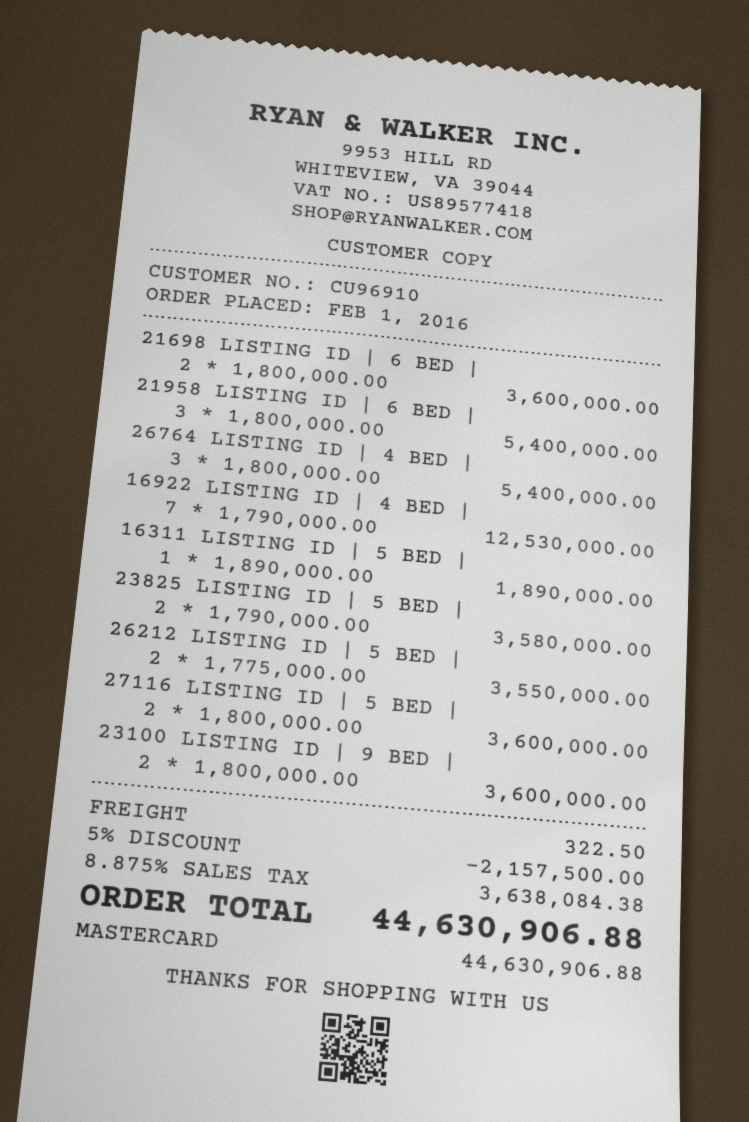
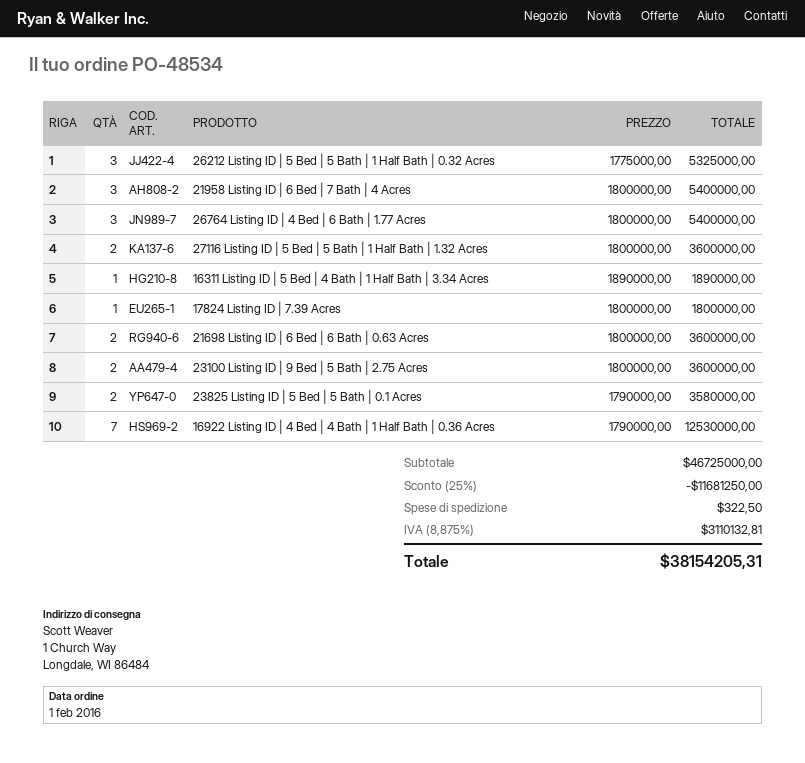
26212 LISTING ID | 5 BED |: 2 x 1775000.00 = 3550000.00 -> 3 x 1775000.00 = 5325000.00
17824 Listing ID | 7.39 Acres: none -> 1 x 1800000.00 = 1800000.00
discount: 5% = 2157500.00 -> 25% = 11681250.00
tax: 8.875% = 3638084.38 -> 8.875% = 3110132.81
total: 44630906.88 -> 38154205.31

